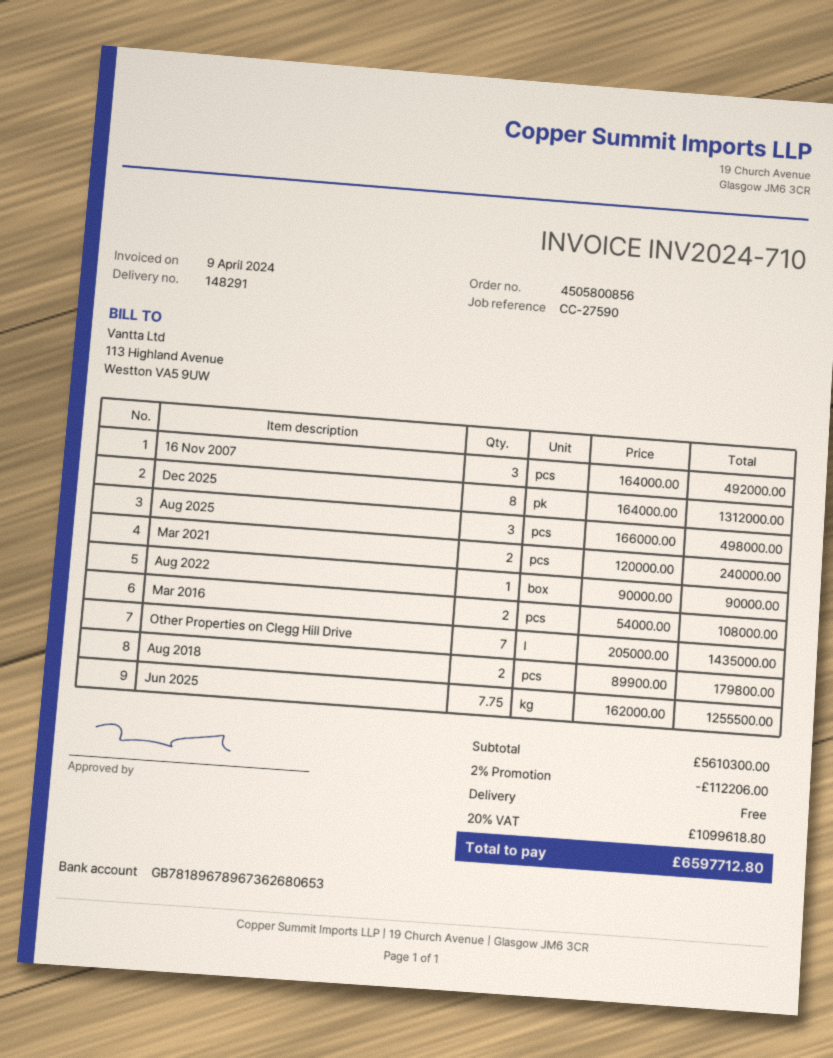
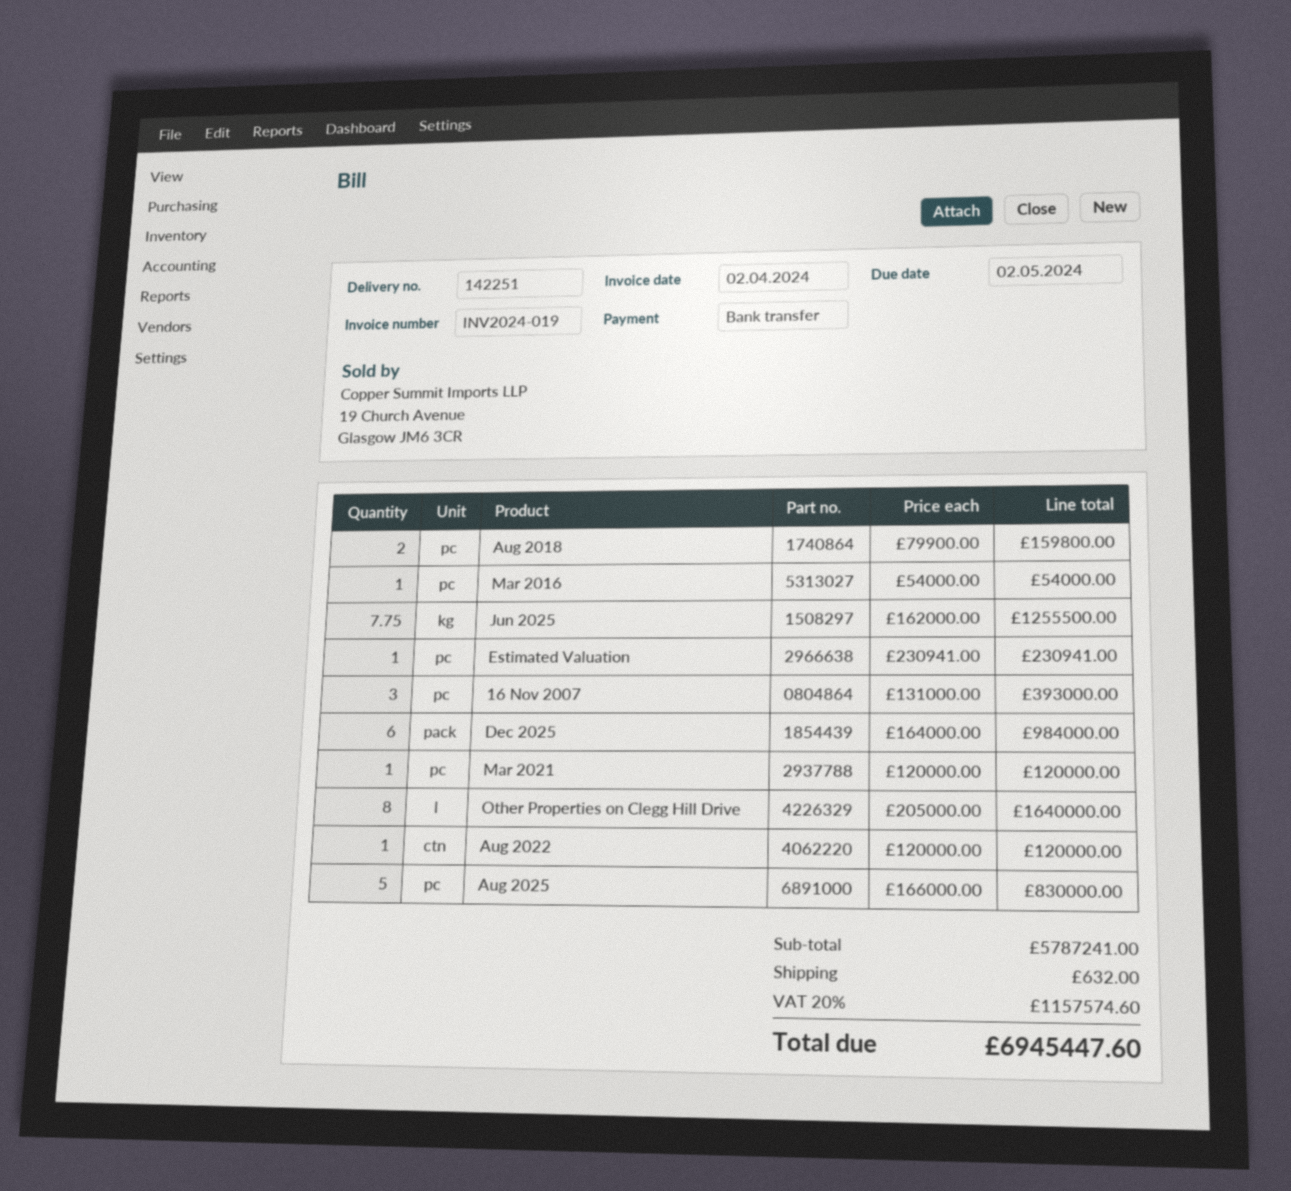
delivery note number: 148291 -> 142251
invoice number: INV2024-710 -> INV2024-019
invoice date: 2024-04-09 -> 2024-04-02
16 Nov 2007: 3 x 164000.00 = 492000.00 -> 3 x 131000.00 = 393000.00
Dec 2025: 8 x 164000.00 = 1312000.00 -> 6 x 164000.00 = 984000.00
Aug 2025: 3 x 166000.00 = 498000.00 -> 5 x 166000.00 = 830000.00
Mar 2021: 2 x 120000.00 = 240000.00 -> 1 x 120000.00 = 120000.00
Aug 2022: 1 x 90000.00 = 90000.00 -> 1 x 120000.00 = 120000.00
Mar 2016: 2 x 54000.00 = 108000.00 -> 1 x 54000.00 = 54000.00
Other Properties on Clegg Hill Drive: 7 x 205000.00 = 1435000.00 -> 8 x 205000.00 = 1640000.00
Aug 2018: 2 x 89900.00 = 179800.00 -> 2 x 79900.00 = 159800.00
Estimated Valuation: none -> 1 x 230941.00 = 230941.00
subtotal: 5610300.00 -> 5787241.00
discount: 2% = 112206.00 -> none
shipping: 0.00 -> 632.00
tax: 20% = 1099618.80 -> 20% = 1157574.60
total: 6597712.80 -> 6945447.60

